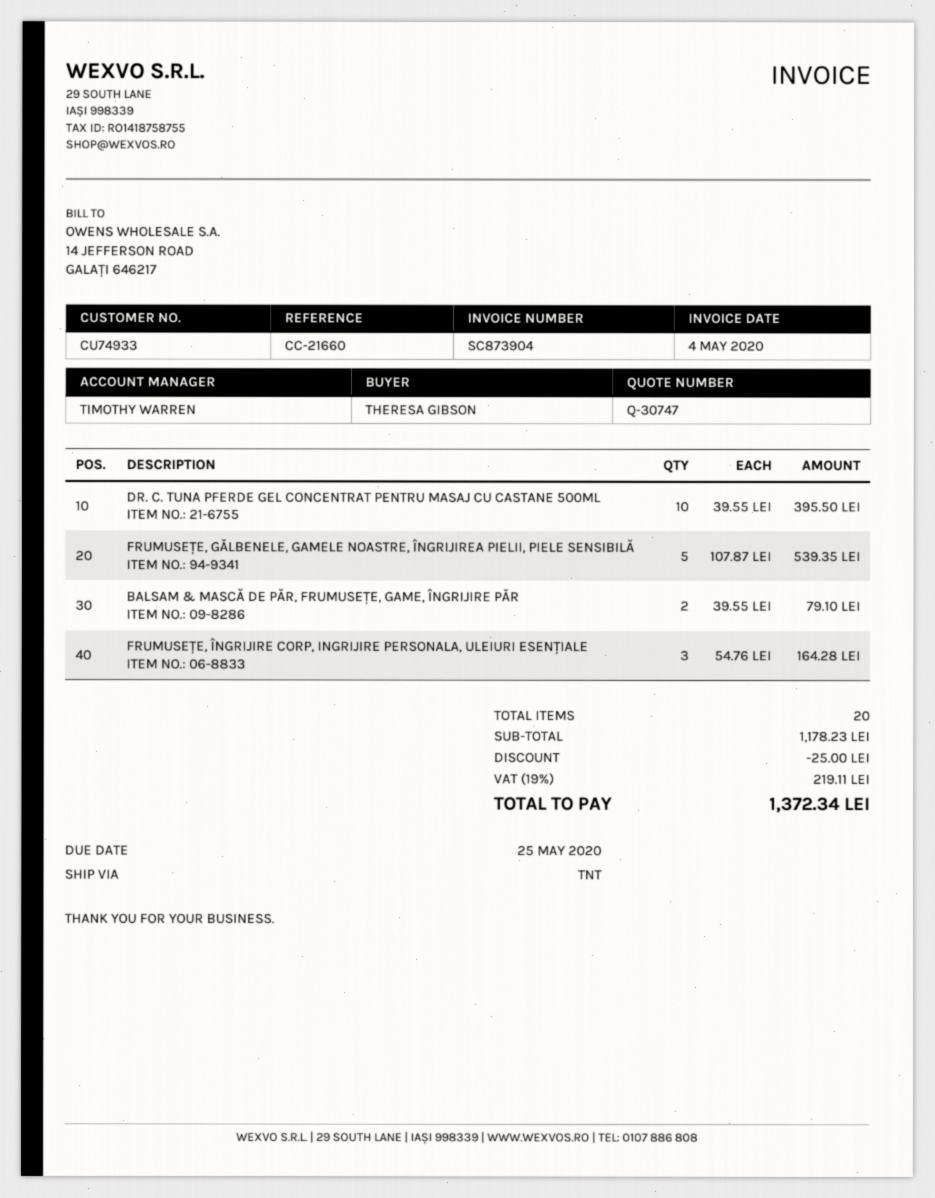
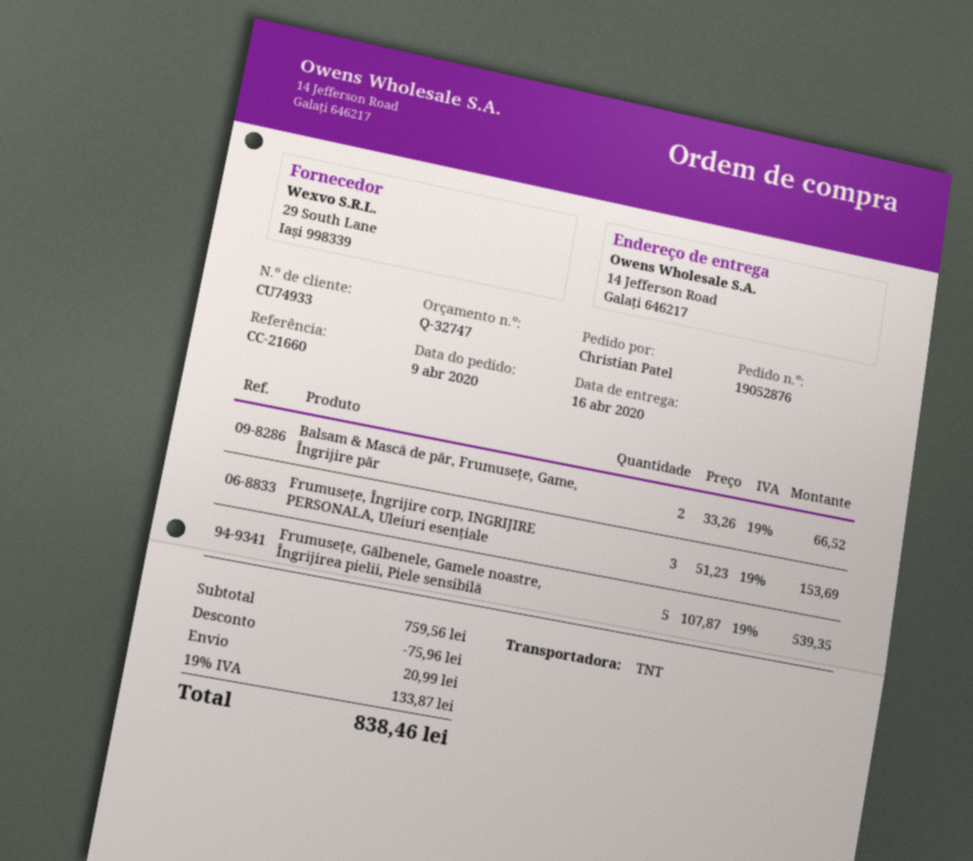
quote number: Q-30747 -> Q-32747
ordered by: THERESA GIBSON -> Christian Patel
DR. C. TUNA PFERDE GEL CONCENTRAT PENTRU MASAJ CU CASTANE 500ML: 10 x 39.55 = 395.50 -> none
BALSAM & MASCĂ DE PĂR, FRUMUSEȚE, GAME, ÎNGRIJIRE PĂR: 2 x 39.55 = 79.10 -> 2 x 33.26 = 66.52
FRUMUSEȚE, ÎNGRIJIRE CORP, INGRIJIRE PERSONALA, ULEIURI ESENȚIALE: 3 x 54.76 = 164.28 -> 3 x 51.23 = 153.69
subtotal: 1178.23 -> 759.56
discount: 25.00 -> 75.96
shipping: none -> 20.99
tax: 19% = 219.11 -> 19% = 133.87
total: 1372.34 -> 838.46

